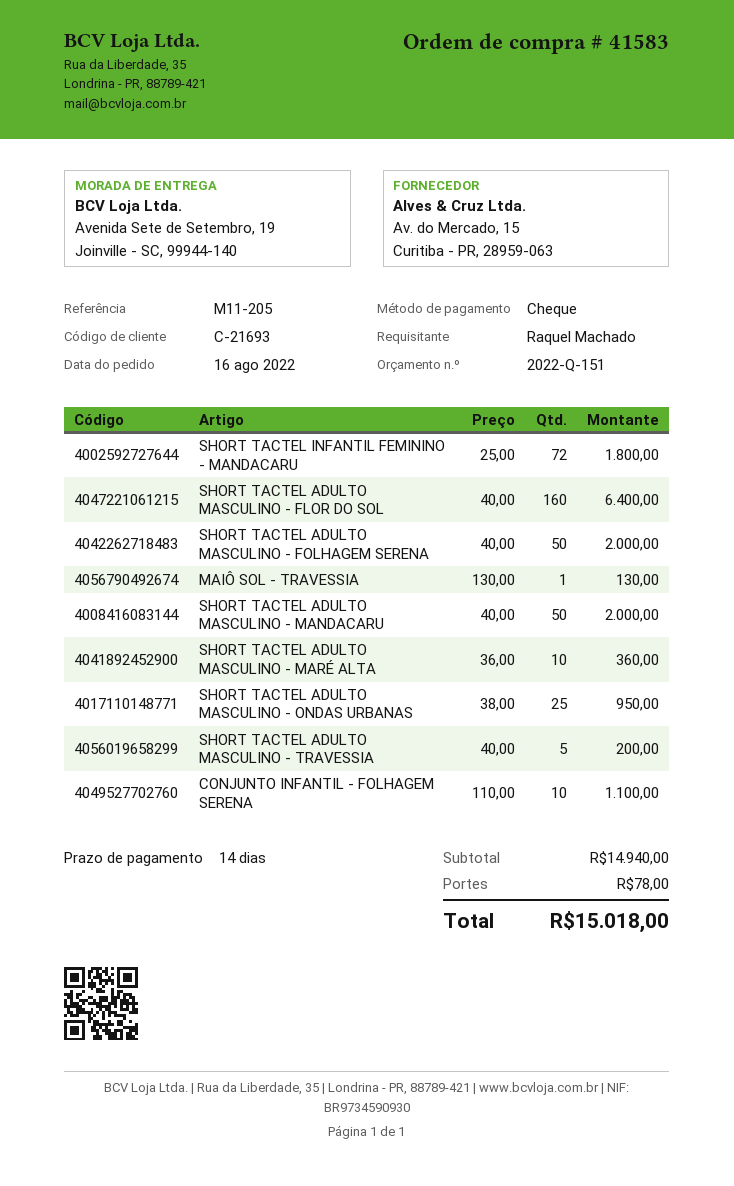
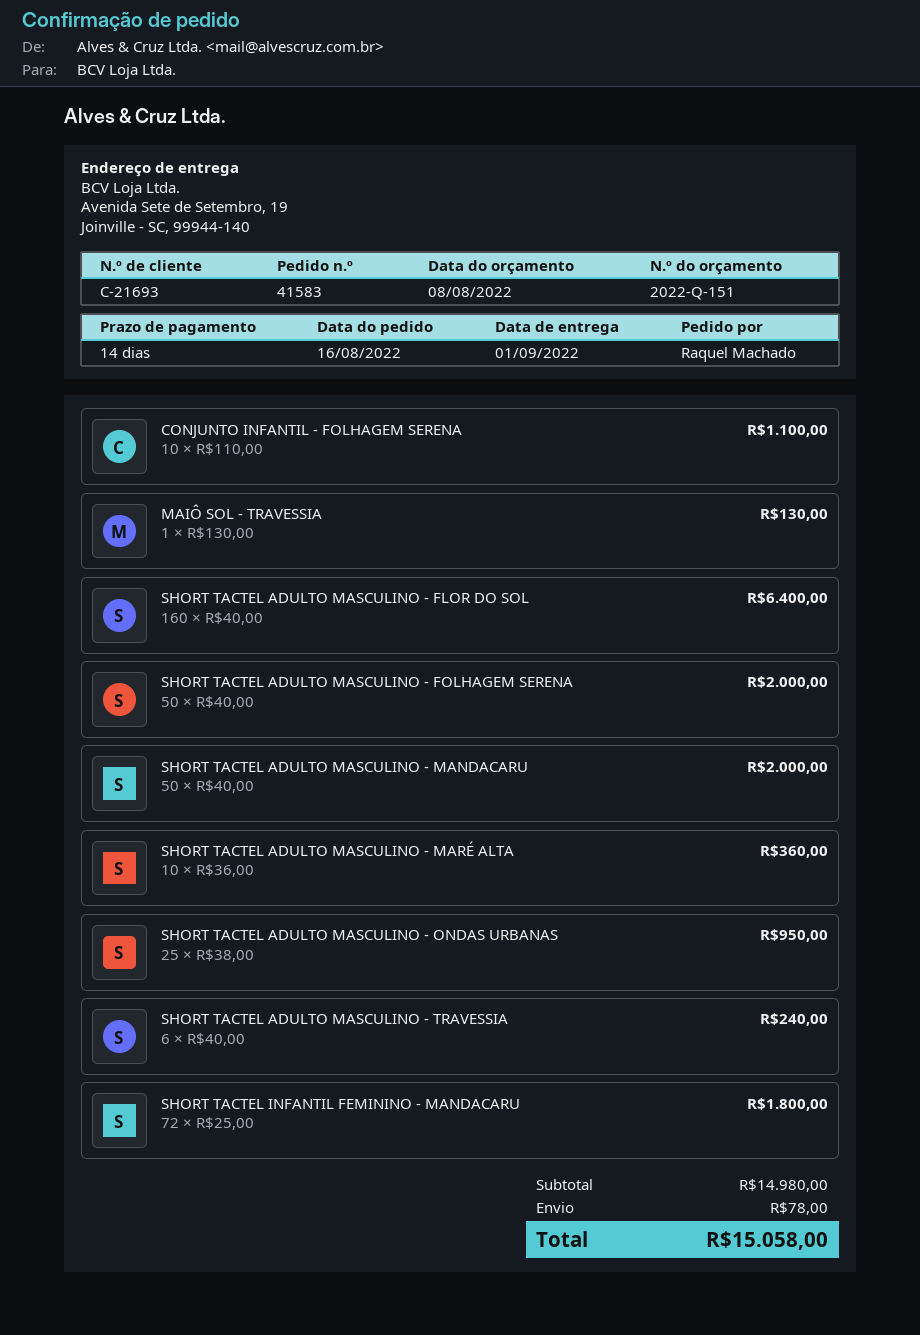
SHORT TACTEL ADULTO MASCULINO - TRAVESSIA: 5 x 40.00 = 200.00 -> 6 x 40.00 = 240.00
subtotal: 14940.00 -> 14980.00
total: 15018.00 -> 15058.00

